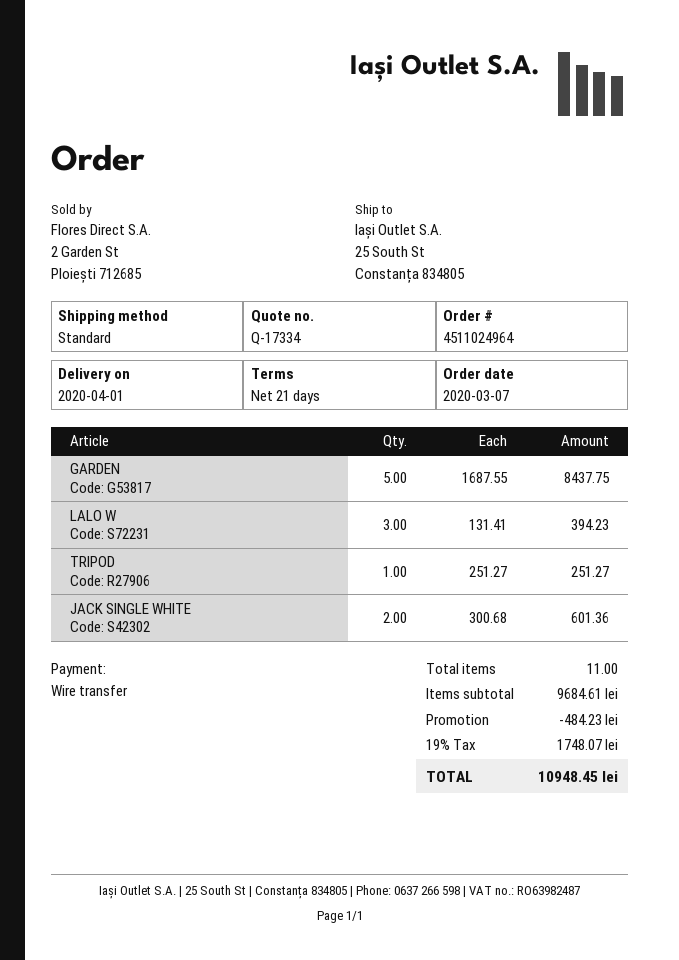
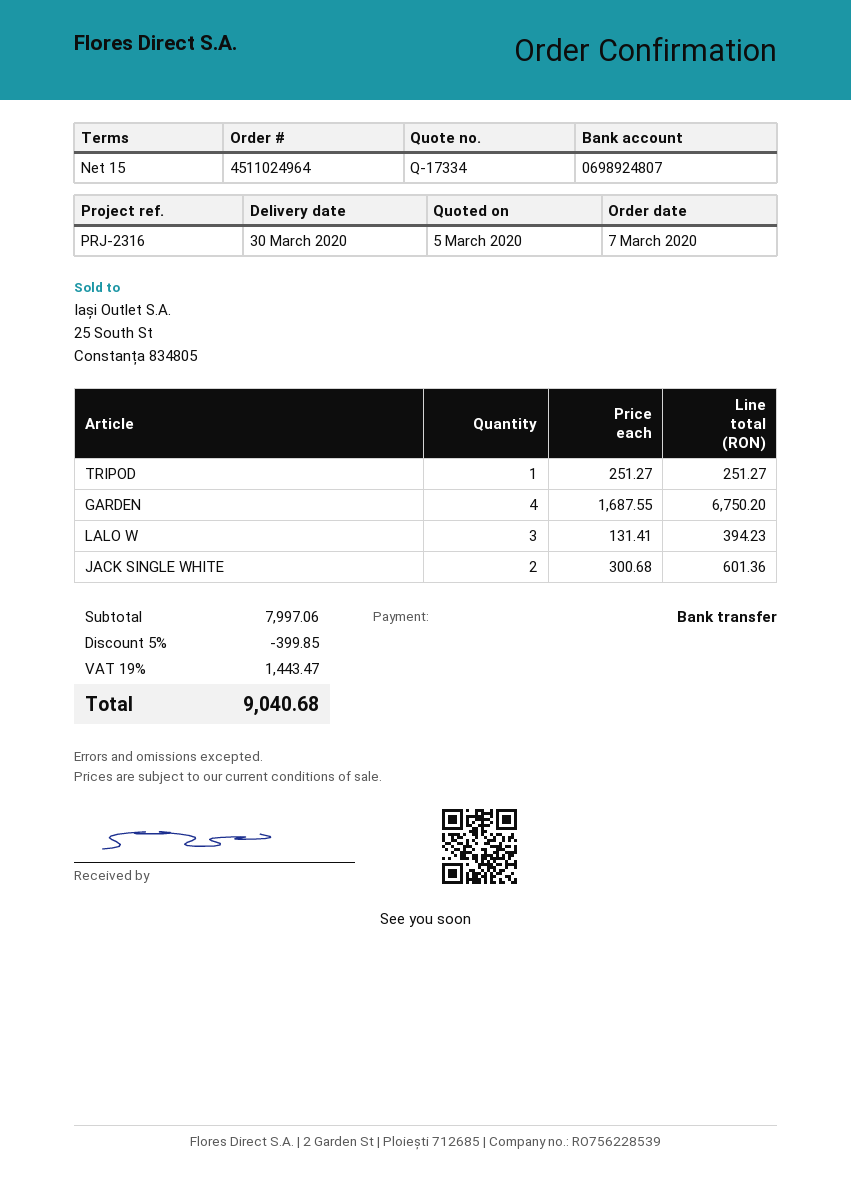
delivery date: 2020-04-01 -> 2020-03-30
payment terms: 21 days -> 15 days
GARDEN: 5 x 1687.55 = 8437.75 -> 4 x 1687.55 = 6750.20
subtotal: 9684.61 -> 7997.06
discount: 484.23 -> 399.85
tax: 19% = 1748.07 -> 19% = 1443.47
total: 10948.45 -> 9040.68

